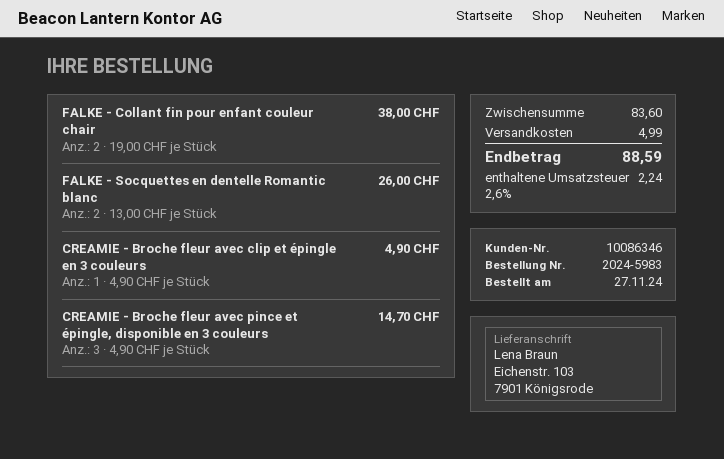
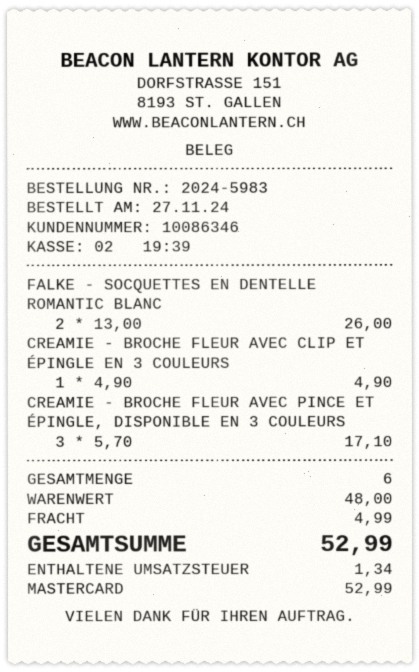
FALKE - Collant fin pour enfant couleur chair: 2 x 19.00 = 38.00 -> none
CREAMIE - Broche fleur avec pince et épingle, disponible en 3 couleurs: 3 x 4.90 = 14.70 -> 3 x 5.70 = 17.10
subtotal: 83.60 -> 48.00
tax: 2.24 -> 1.34
total: 88.59 -> 52.99

